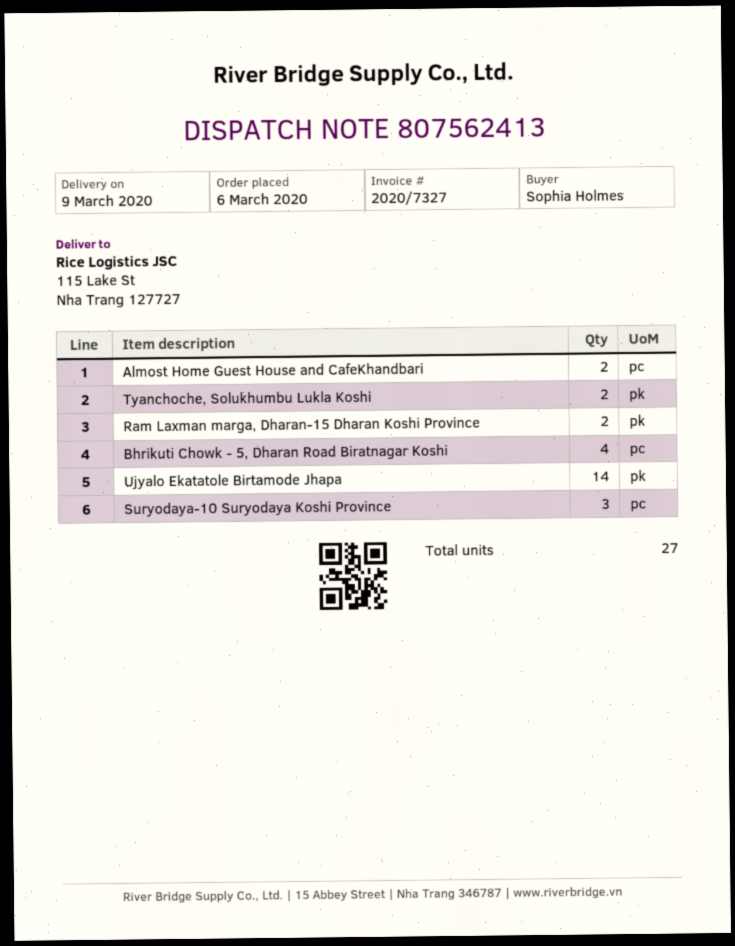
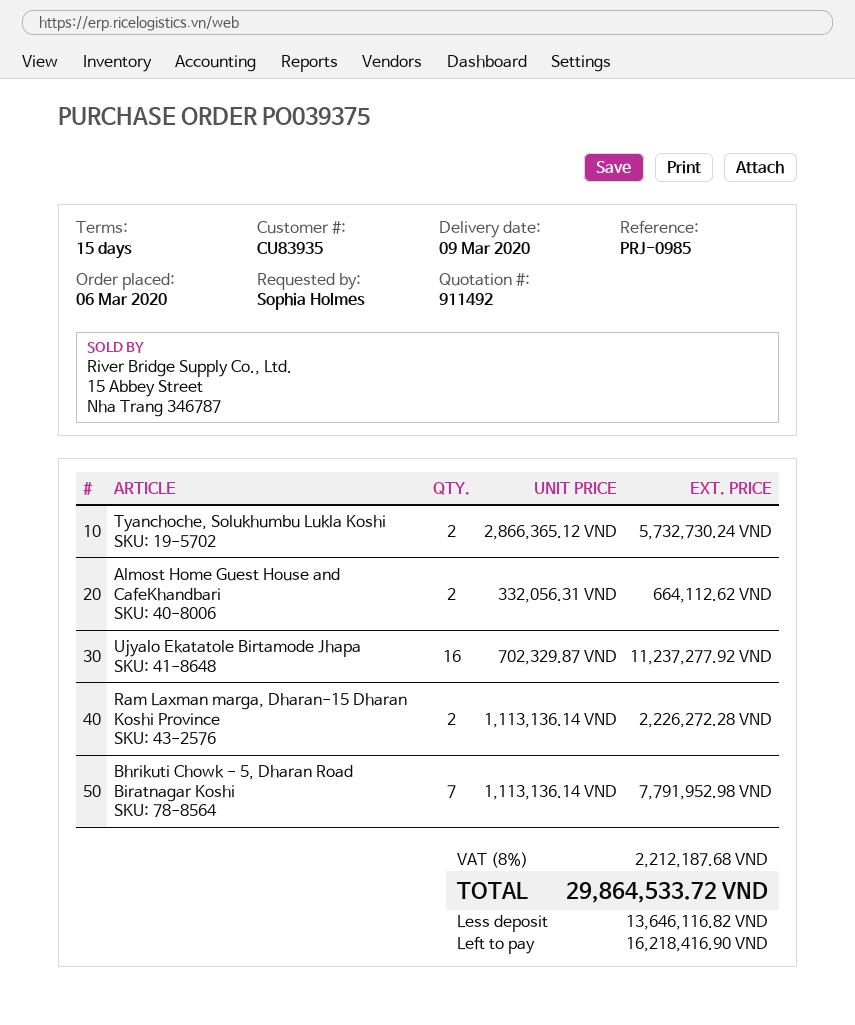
Bhrikuti Chowk - 5, Dharan Road Biratnagar Koshi: 4 -> 7
Ujyalo Ekatatole Birtamode Jhapa: 14 -> 16
Suryodaya-10 Suryodaya Koshi Province: 3 -> none

